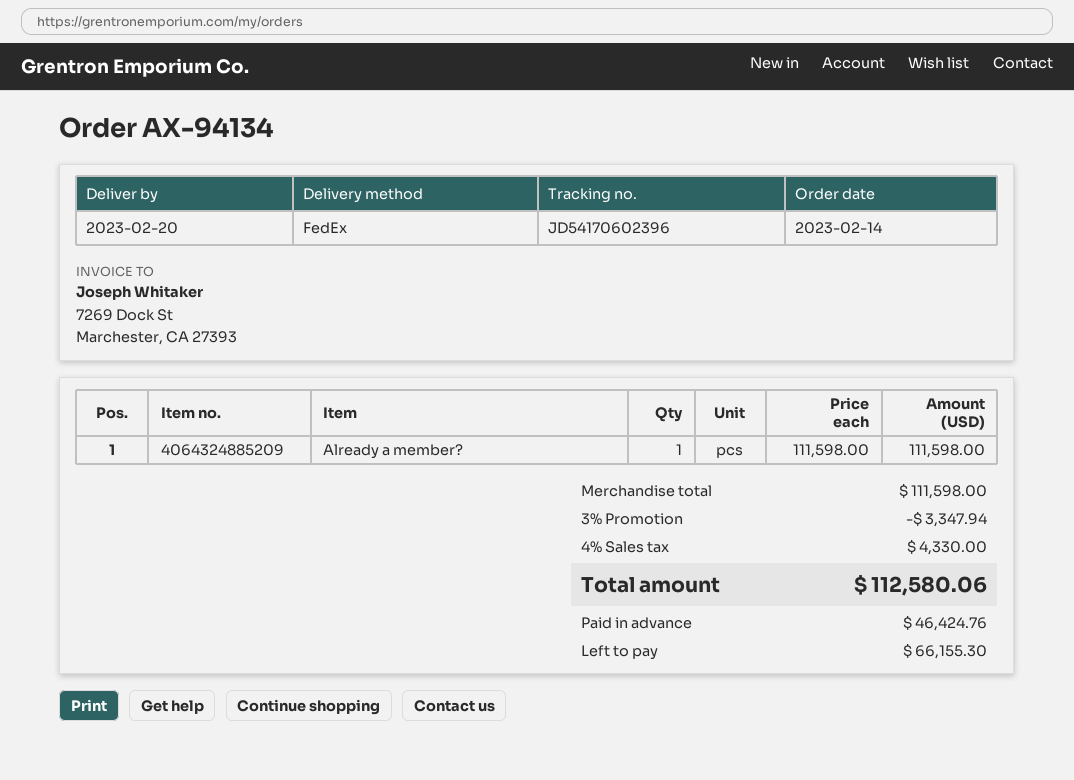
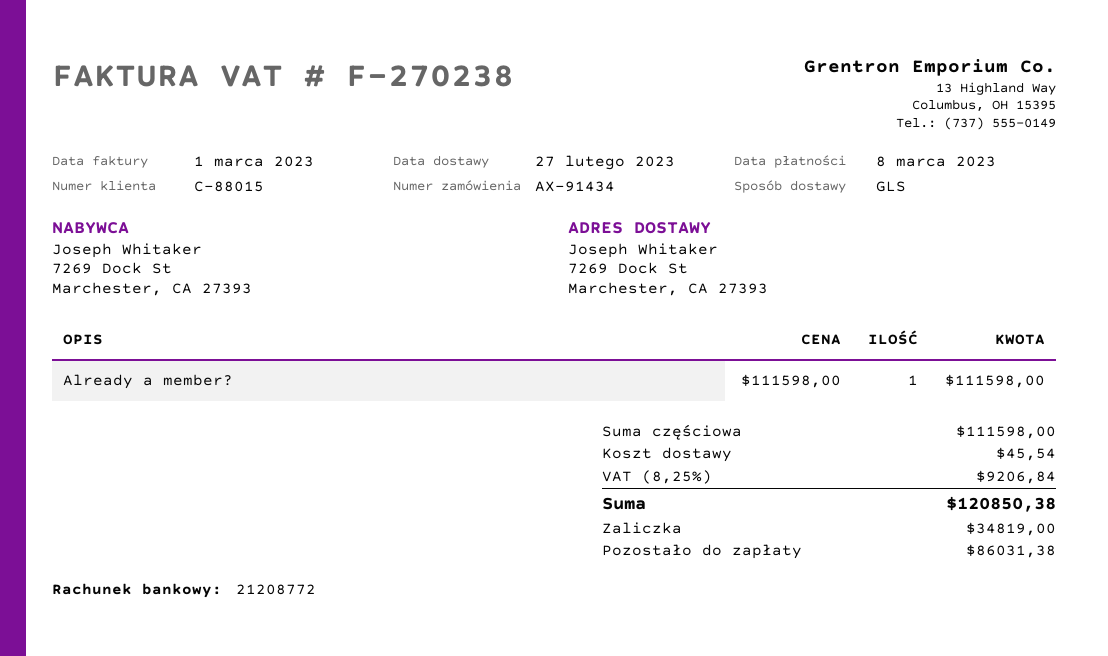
order number: AX-94134 -> AX-91434
delivery date: 2023-02-20 -> 2023-02-27
shipping method: FedEx -> GLS
discount: 3% = 3347.94 -> none
shipping: none -> 45.54
tax: 4% = 4330.00 -> 8.25% = 9206.84
total: 112580.06 -> 120850.38
deposit: 46424.76 -> 34819.00
balance: 66155.30 -> 86031.38

